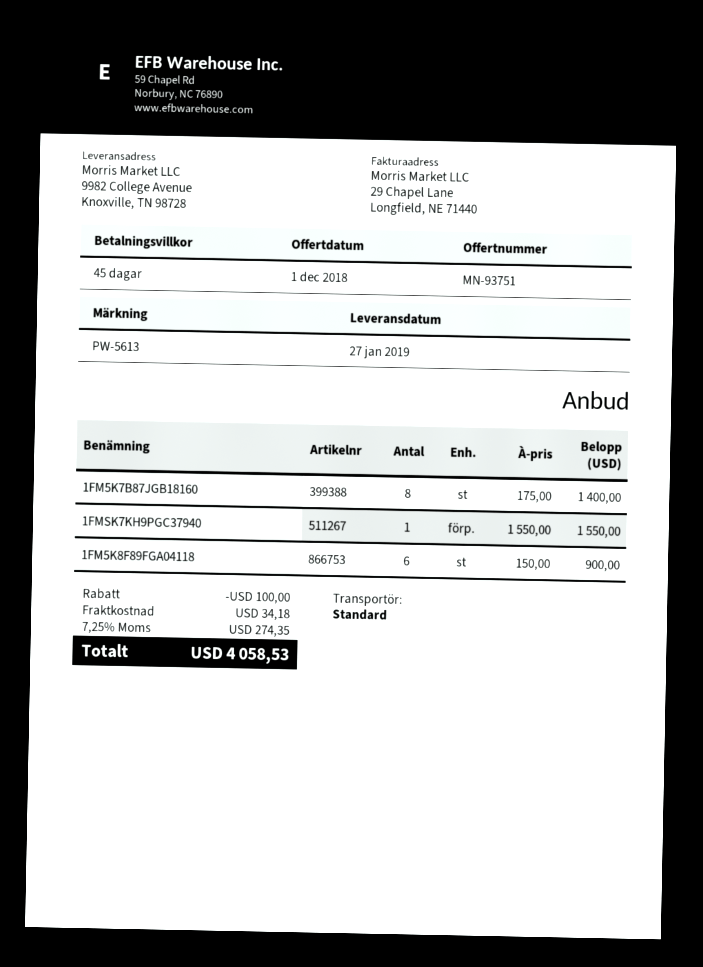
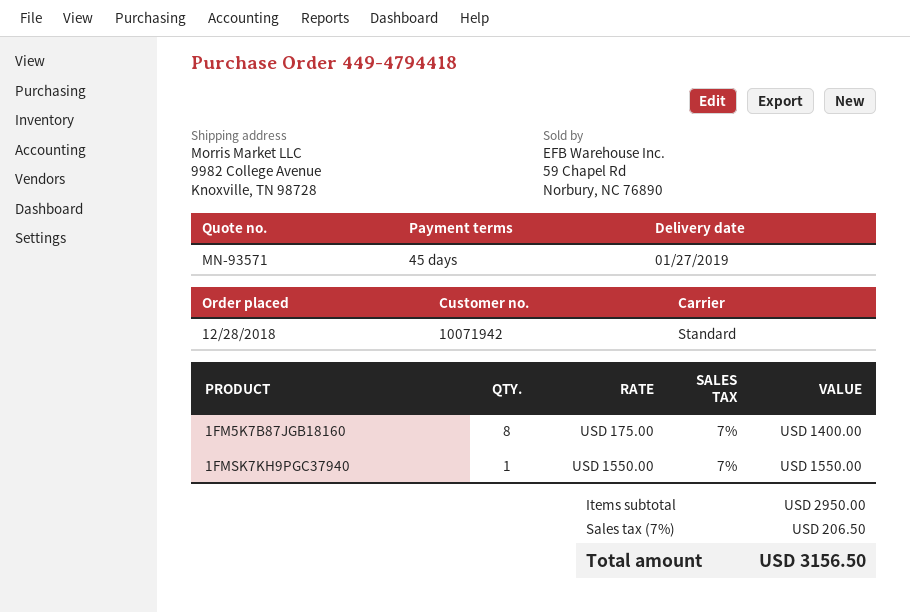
quote number: MN-93751 -> MN-93571
1FM5K8F89FGA04118: 6 x 150.00 = 900.00 -> none
discount: 100.00 -> none
shipping: 34.18 -> none
tax: 7.25% = 274.35 -> 7% = 206.50
total: 4058.53 -> 3156.50

